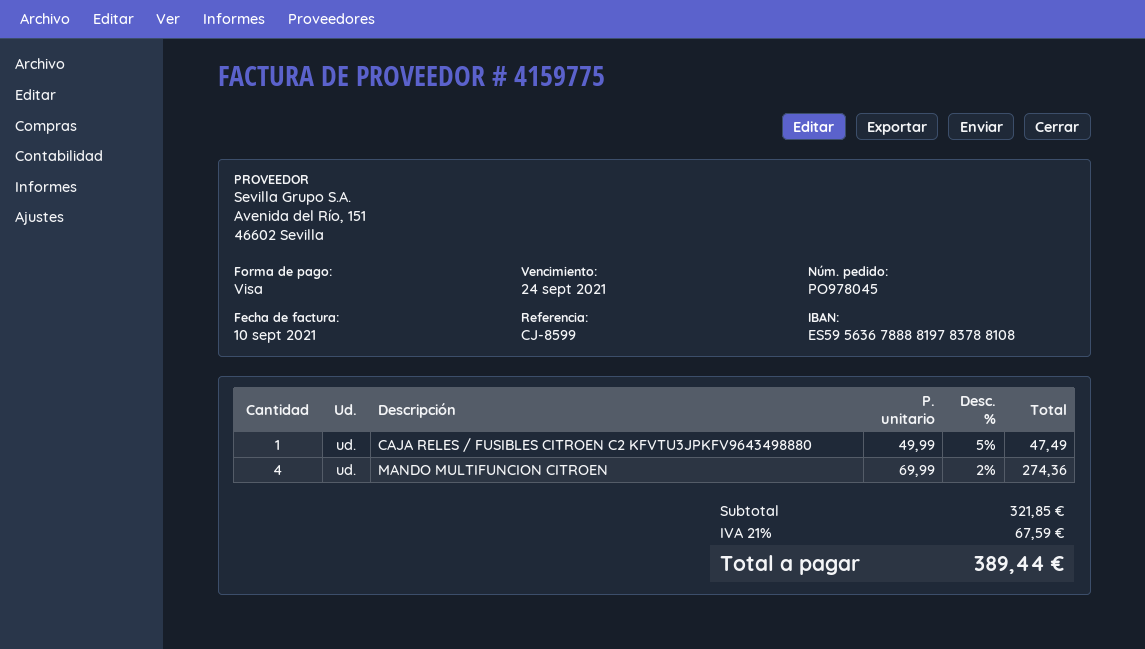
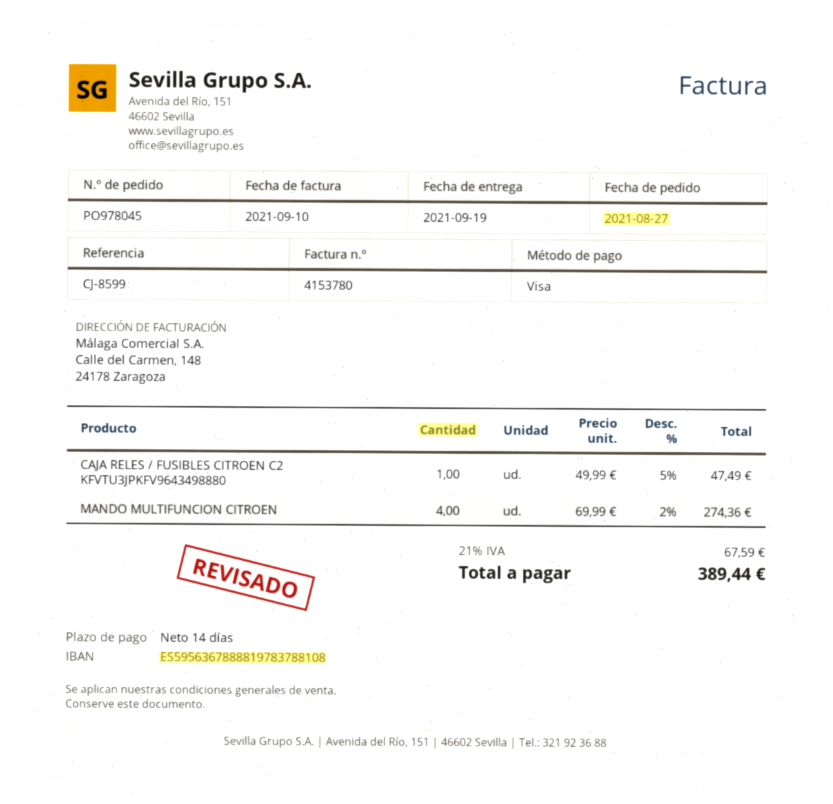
invoice number: 4159775 -> 4153780

